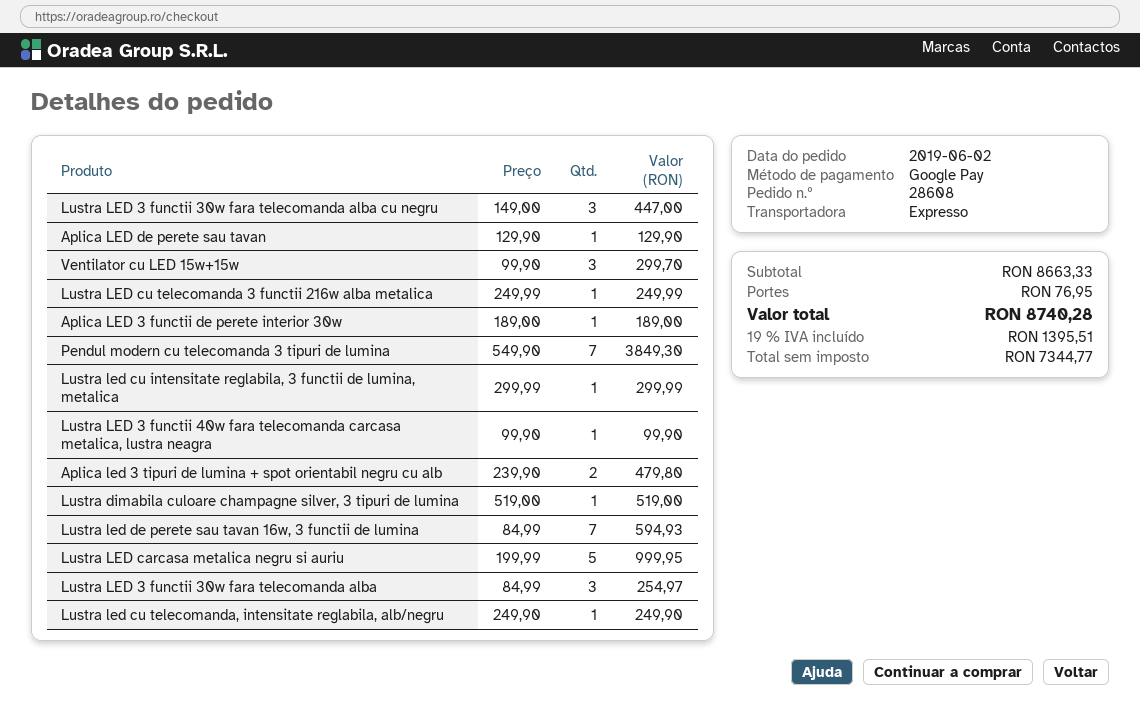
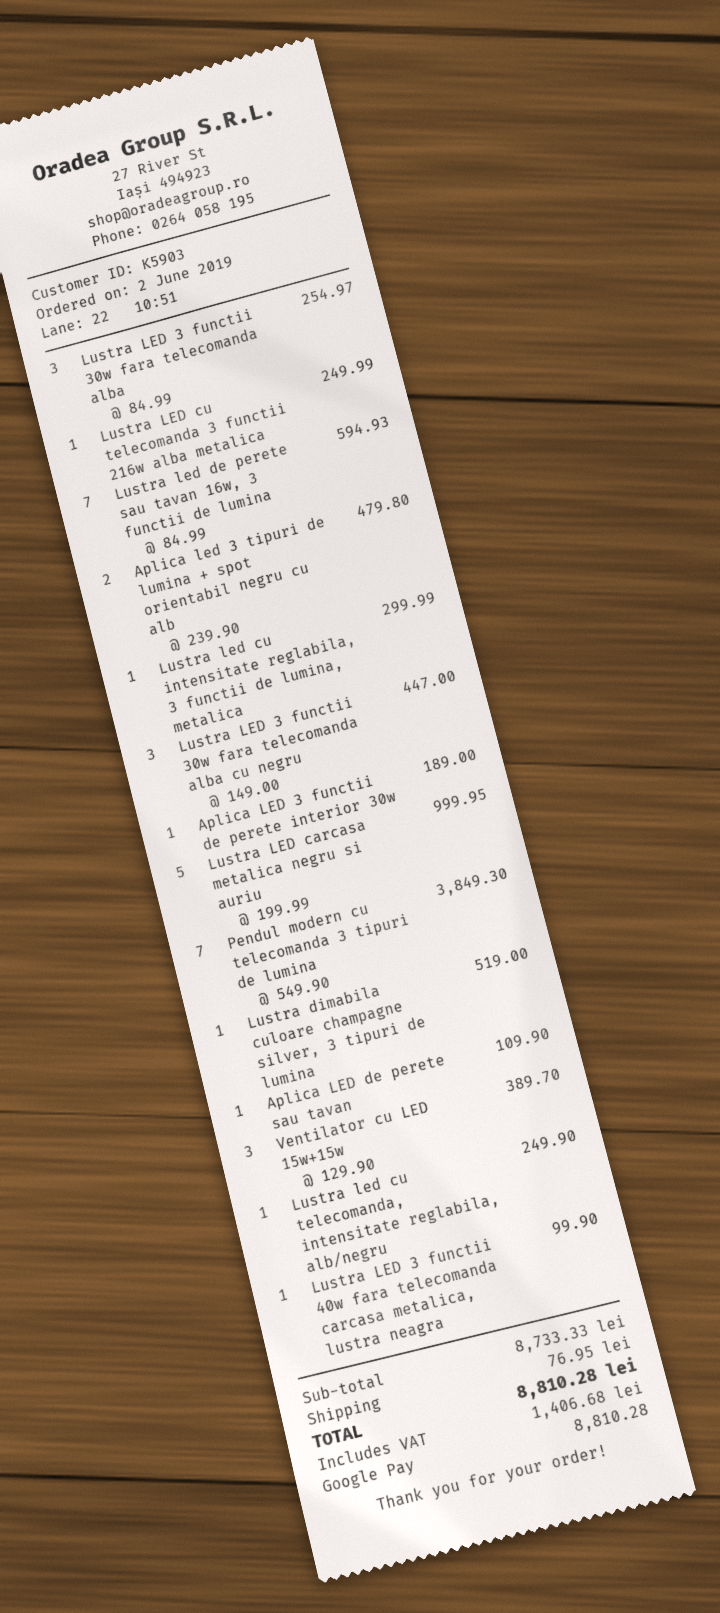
Aplica LED de perete sau tavan: 1 x 129.90 = 129.90 -> 1 x 109.90 = 109.90
Ventilator cu LED 15w+15w: 3 x 99.90 = 299.70 -> 3 x 129.90 = 389.70
subtotal: 8663.33 -> 8733.33
tax: 1395.51 -> 1406.68
total: 8740.28 -> 8810.28

